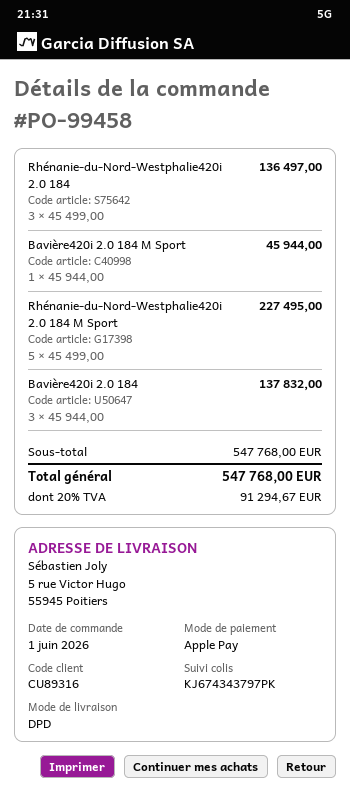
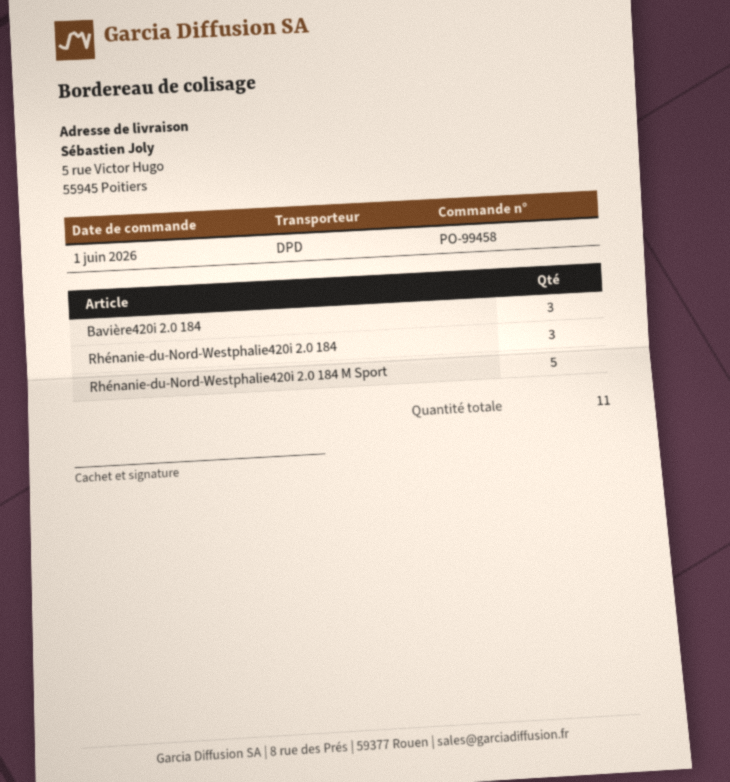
Bavière420i 2.0 184 M Sport: 1 -> none

